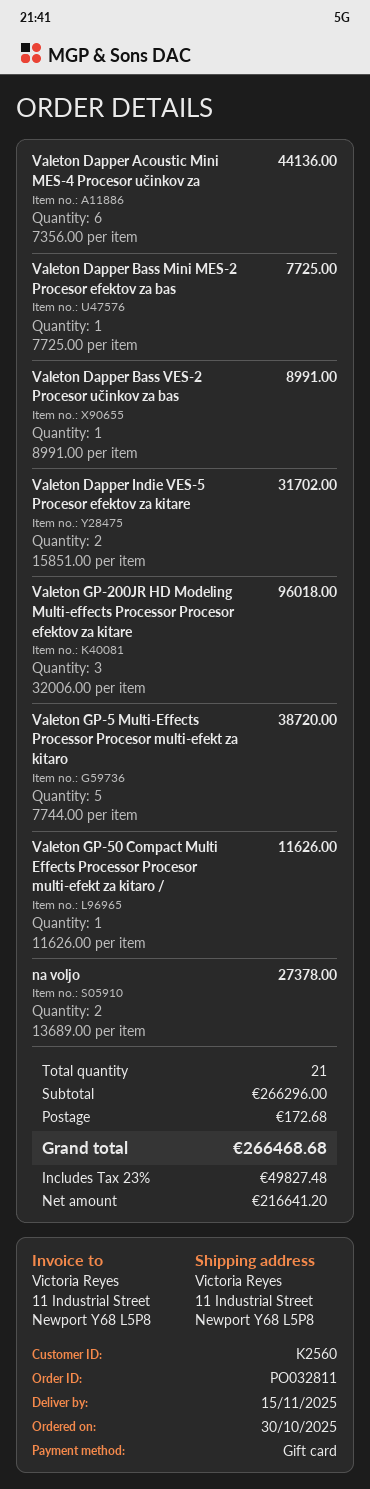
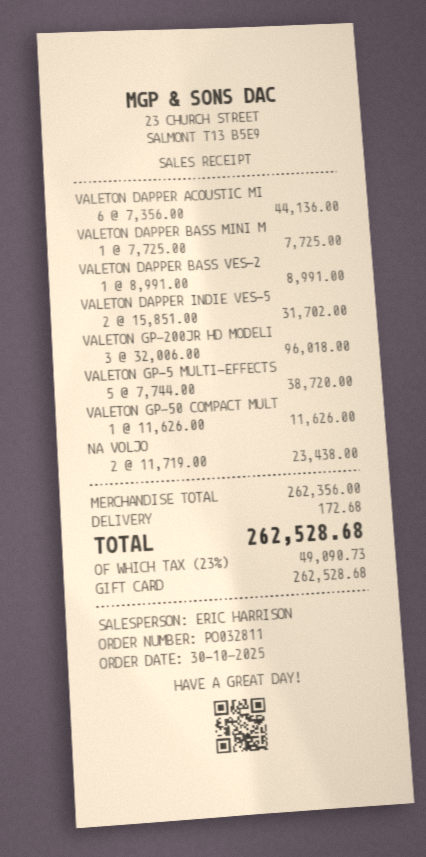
na voljo: 2 x 13689.00 = 27378.00 -> 2 x 11719.00 = 23438.00
subtotal: 266296.00 -> 262356.00
tax: 23% = 49827.48 -> 23% = 49090.73
total: 266468.68 -> 262528.68

